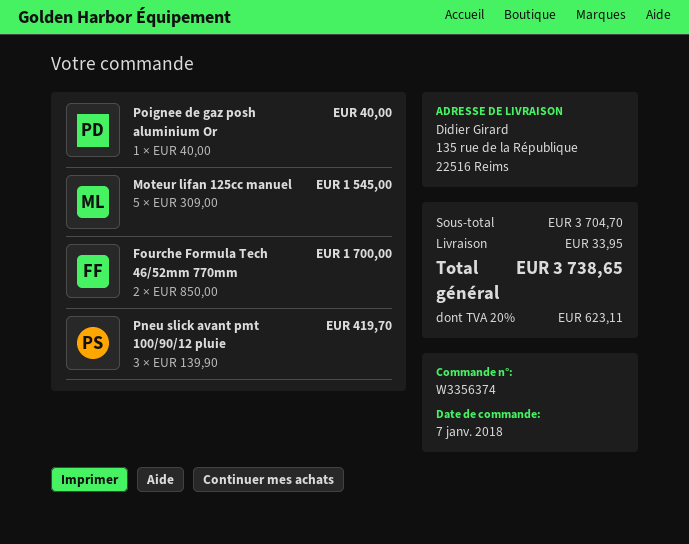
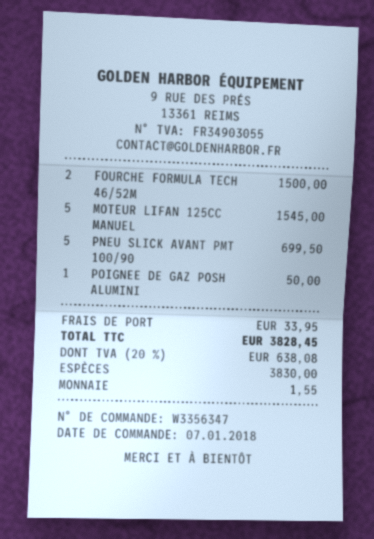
order number: W3356374 -> W3356347
Poignee de gaz posh aluminium Or: 1 for 40.00 -> 1 for 50.00
Fourche Formula Tech 46/52mm 770mm: 2 for 1700.00 -> 2 for 1500.00
Pneu slick avant pmt 100/90/12 pluie: 3 for 419.70 -> 5 for 699.50
tax: 20% = 623.11 -> 20% = 638.08
total: 3738.65 -> 3828.45

